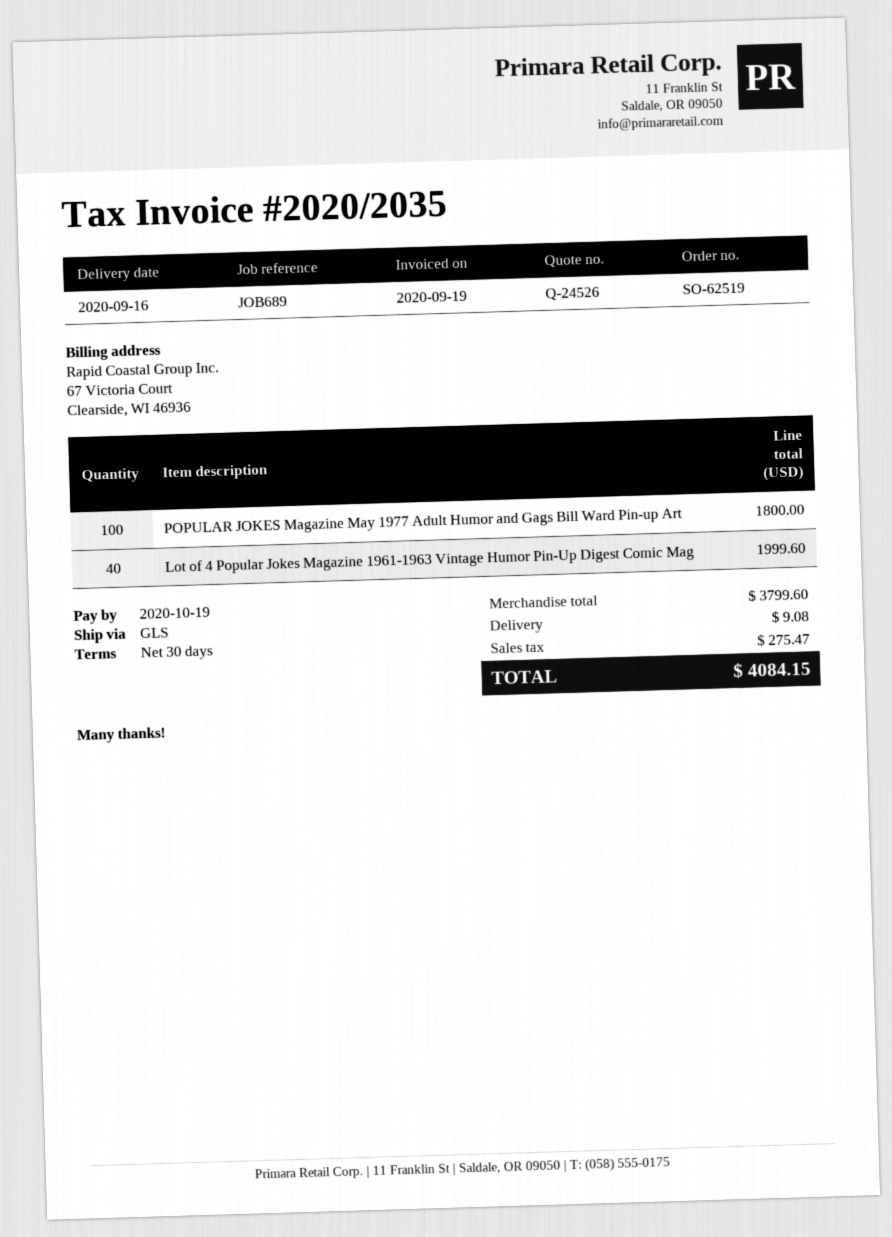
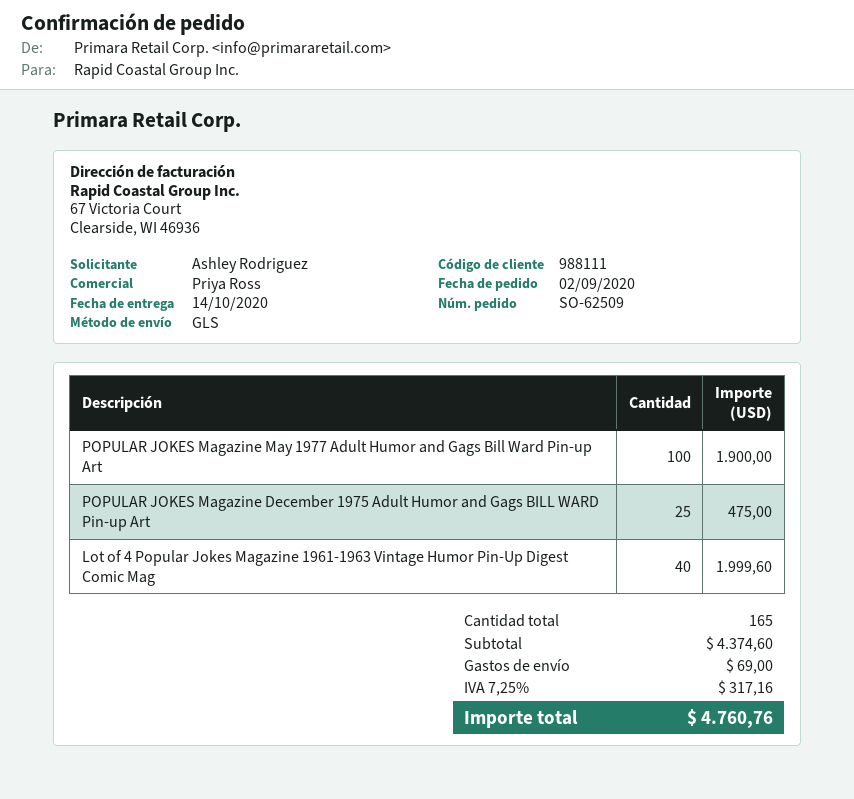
order number: SO-62519 -> SO-62509
delivery date: 2020-09-16 -> 2020-10-14
POPULAR JOKES Magazine May 1977 Adult Humor and Gags Bill Ward Pin-up Art: 100 for 1800.00 -> 100 for 1900.00
POPULAR JOKES Magazine December 1975 Adult Humor and Gags BILL WARD Pin-up Art: none -> 25 for 475.00
subtotal: 3799.60 -> 4374.60
shipping: 9.08 -> 69.00
tax: 275.47 -> 317.16
total: 4084.15 -> 4760.76

